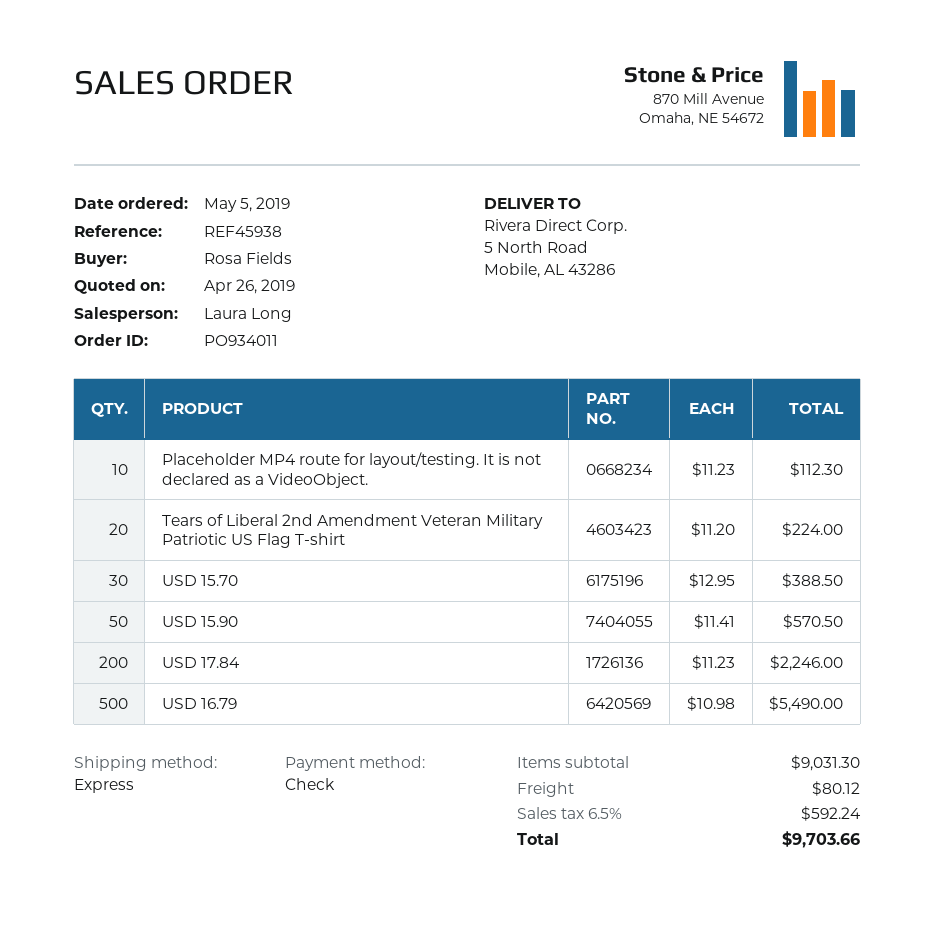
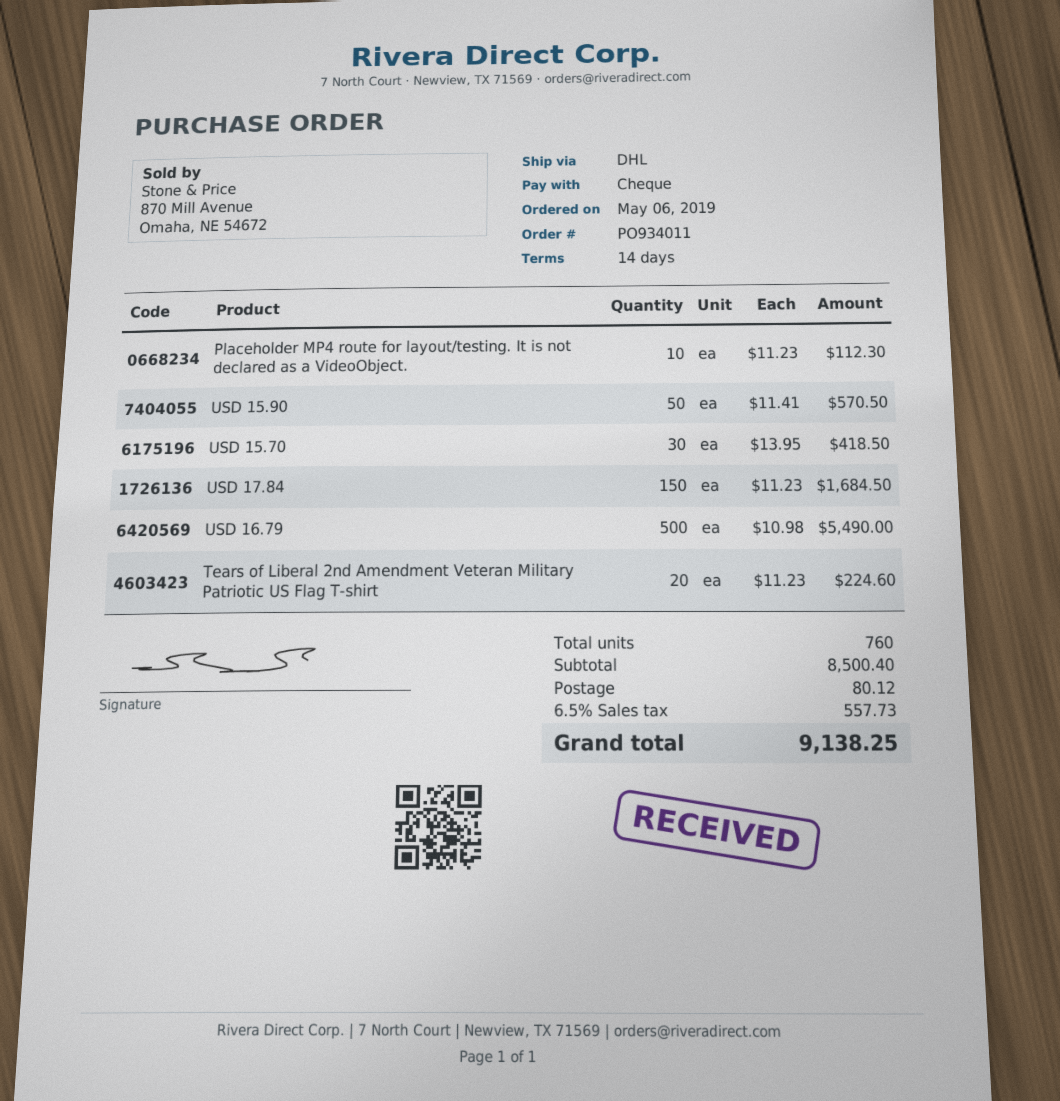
order date: 2019-05-05 -> 2019-05-06
shipping method: express -> DHL
Tears of Liberal 2nd Amendment Veteran Military Patriotic US Flag T-shirt: 20 x 11.20 = 224.00 -> 20 x 11.23 = 224.60
USD 15.70: 30 x 12.95 = 388.50 -> 30 x 13.95 = 418.50
USD 17.84: 200 x 11.23 = 2246.00 -> 150 x 11.23 = 1684.50
subtotal: 9031.30 -> 8500.40
tax: 6.5% = 592.24 -> 6.5% = 557.73
total: 9703.66 -> 9138.25

